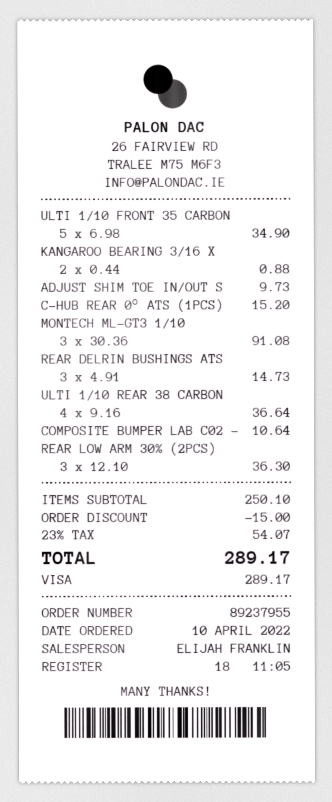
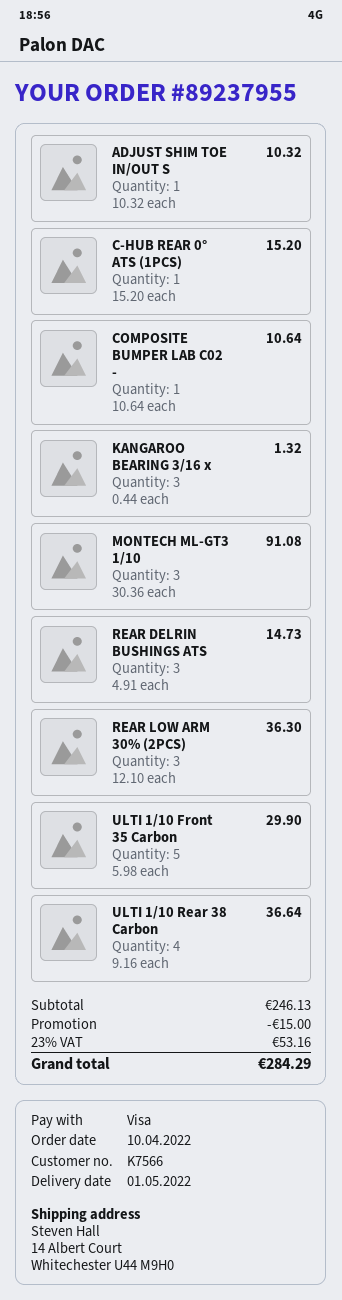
ULTI 1/10 FRONT 35 CARBON: 5 x 6.98 = 34.90 -> 5 x 5.98 = 29.90
KANGAROO BEARING 3/16 X: 2 x 0.44 = 0.88 -> 3 x 0.44 = 1.32
ADJUST SHIM TOE IN/OUT S: 1 x 9.73 = 9.73 -> 1 x 10.32 = 10.32
subtotal: 250.10 -> 246.13
tax: 23% = 54.07 -> 23% = 53.16
total: 289.17 -> 284.29

